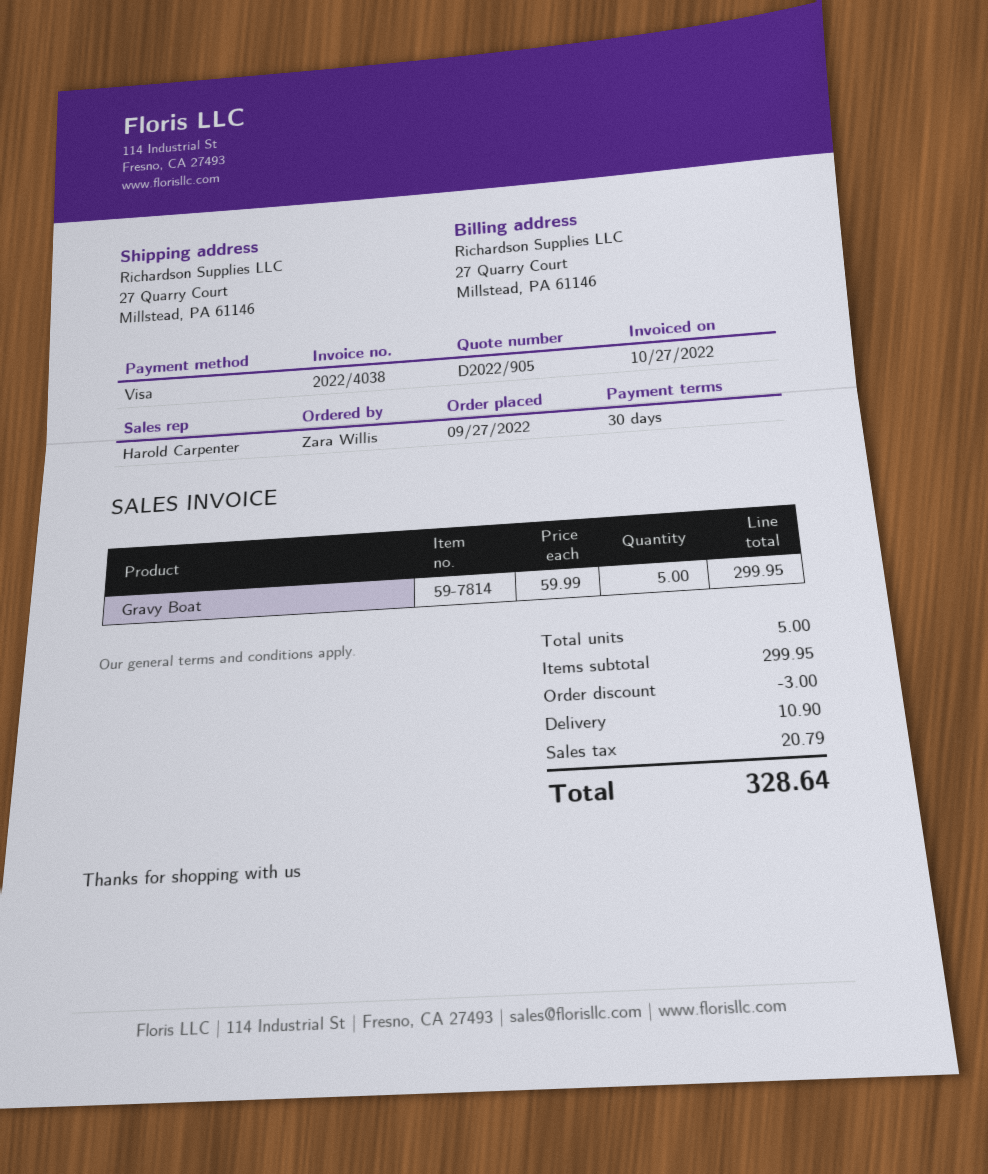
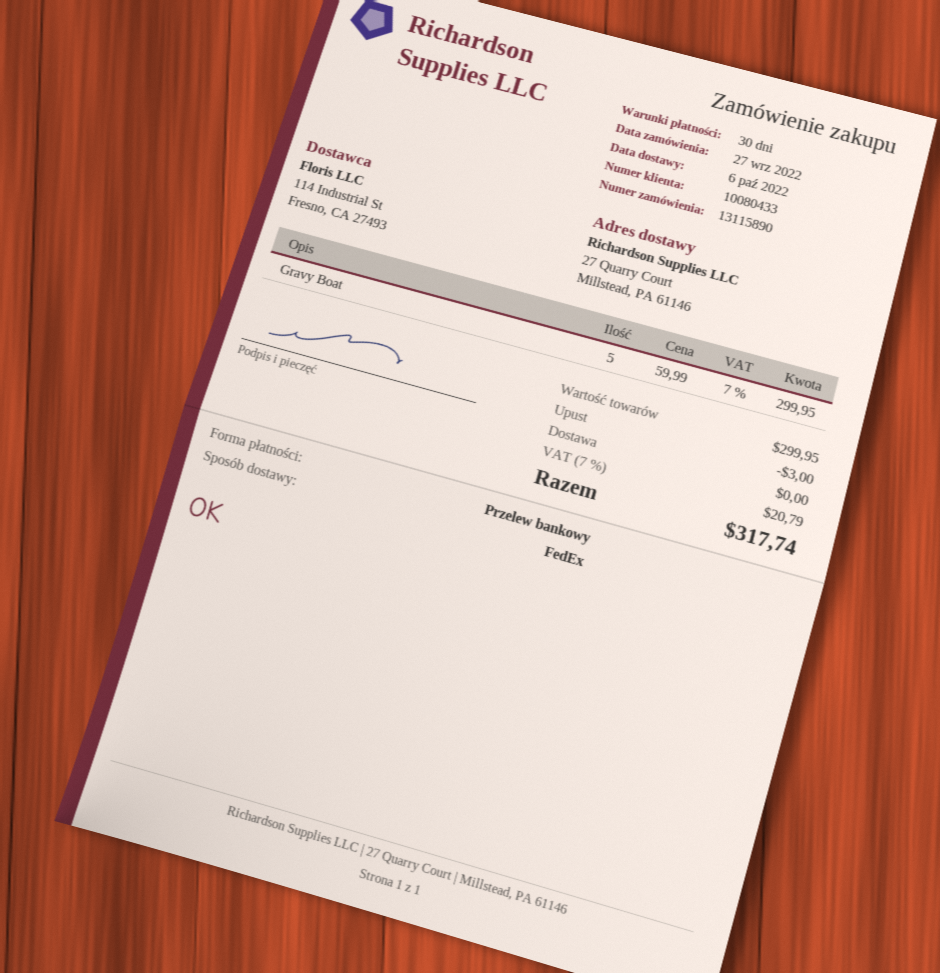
payment method: Visa -> bank transfer
shipping: 10.90 -> 0.00
total: 328.64 -> 317.74

